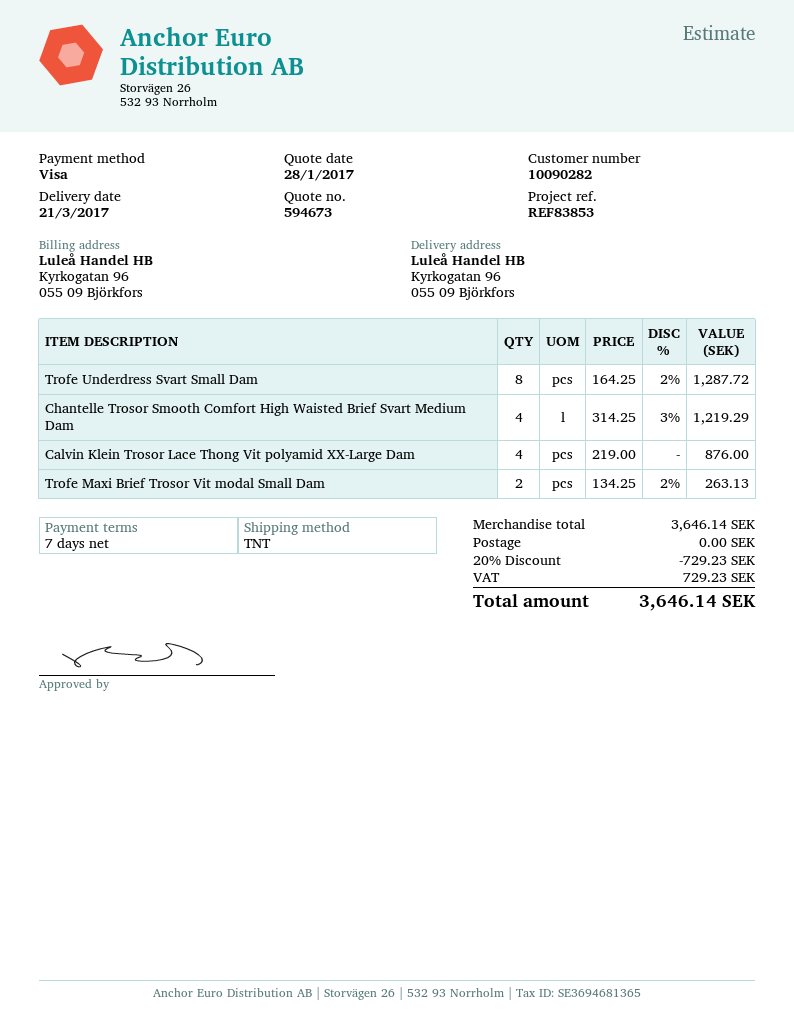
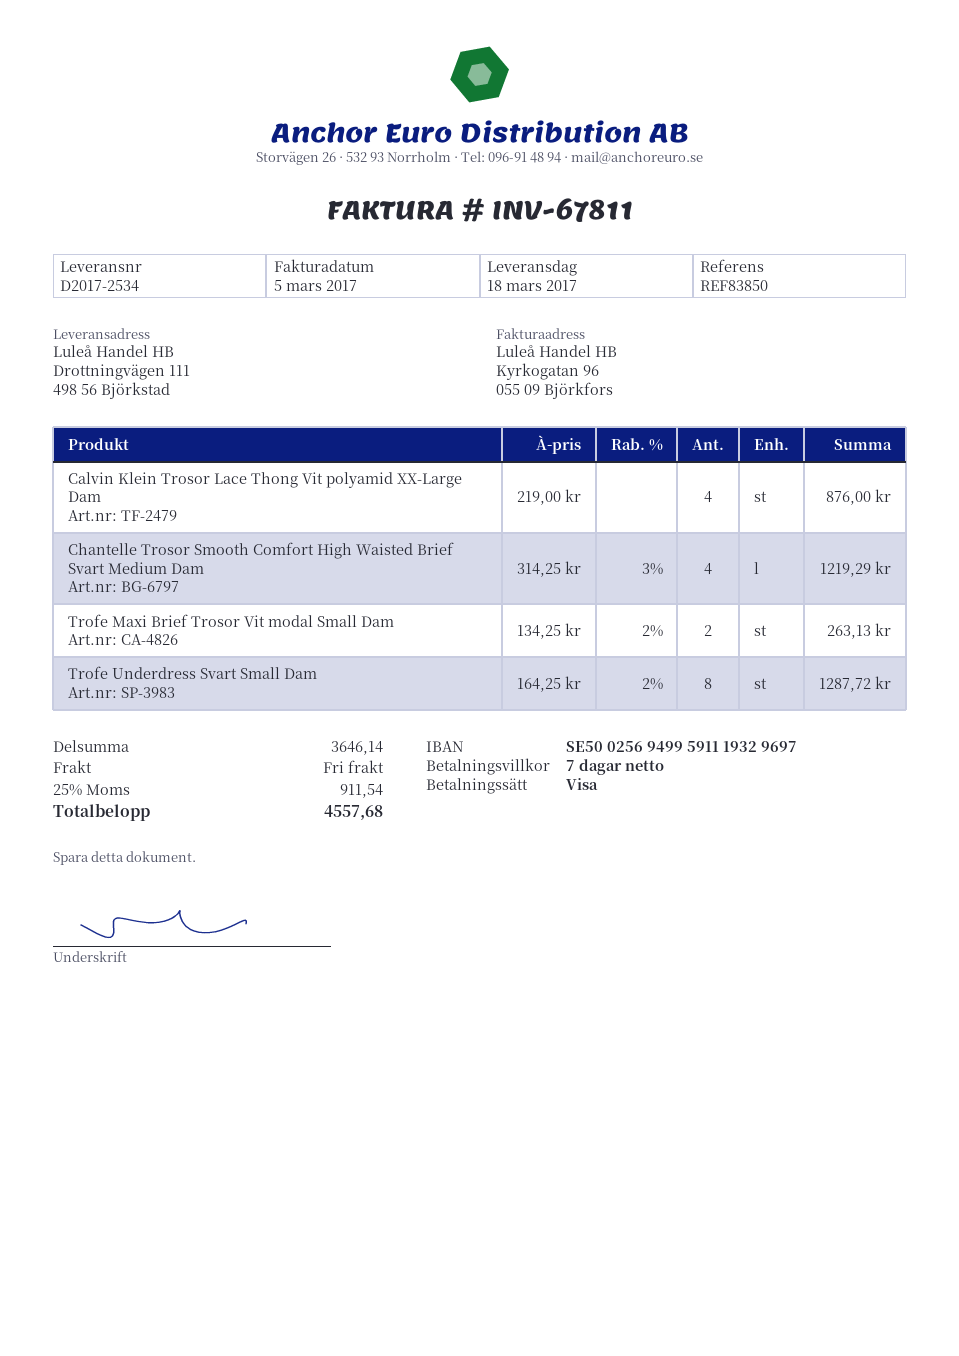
delivery date: 2017-03-21 -> 2017-03-18
reference: REF83853 -> REF83850
ship to: Kyrkogatan 96, 055 09 Björkfors -> Drottningvägen 111, 498 56 Björkstad
discount: 20% = 729.23 -> none
tax: 729.23 -> 911.54
total: 3646.14 -> 4557.68

